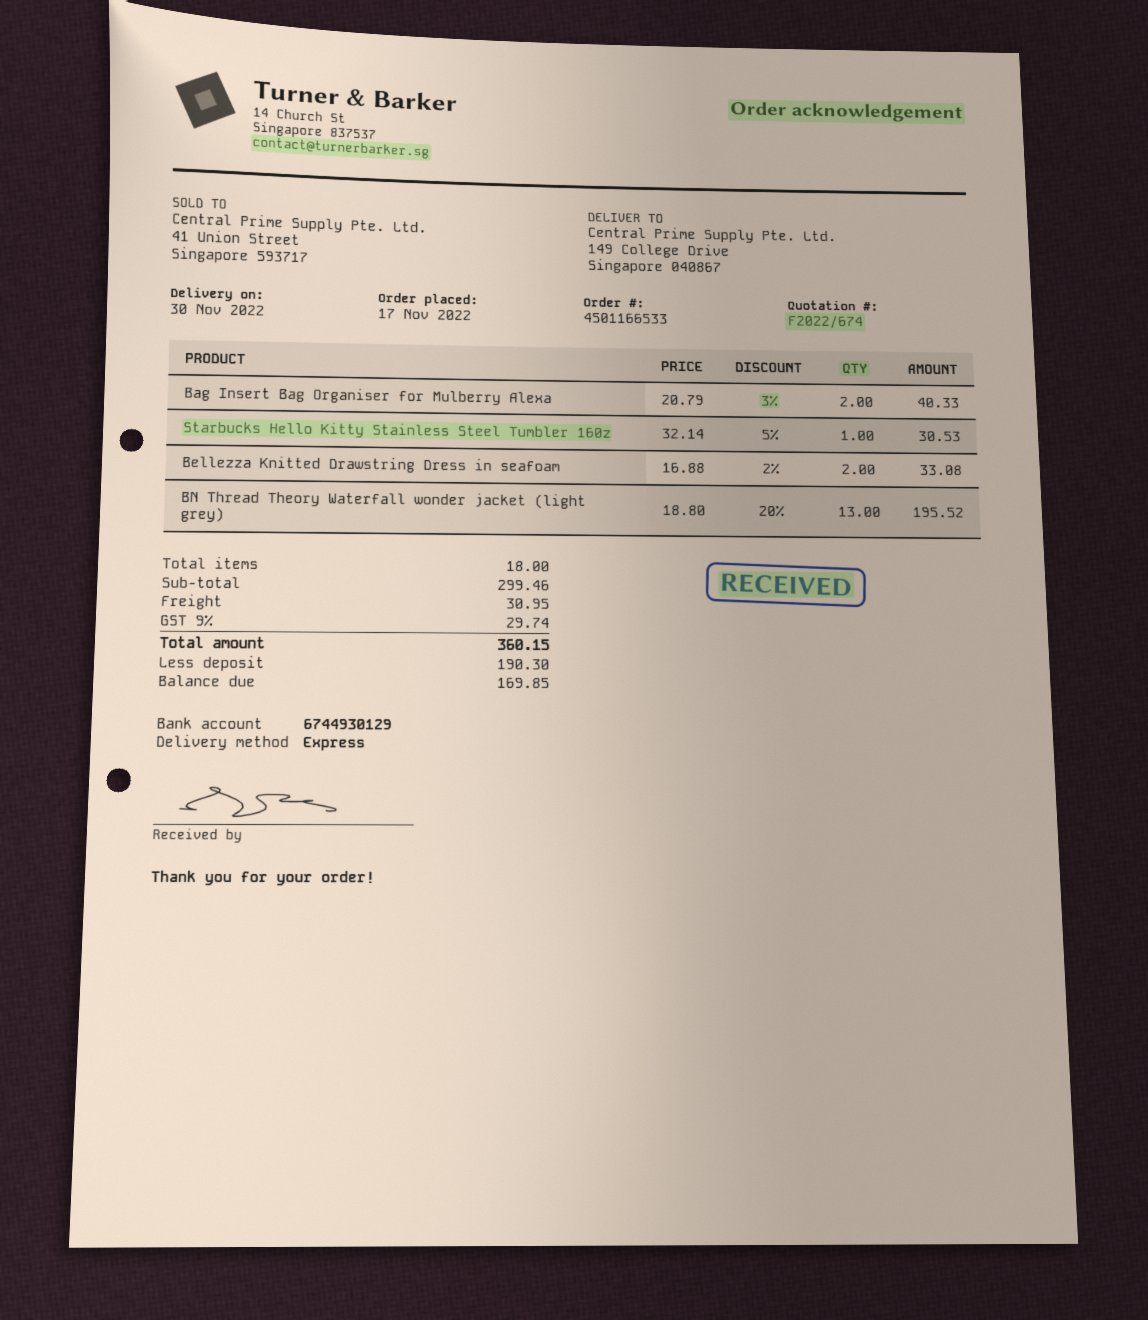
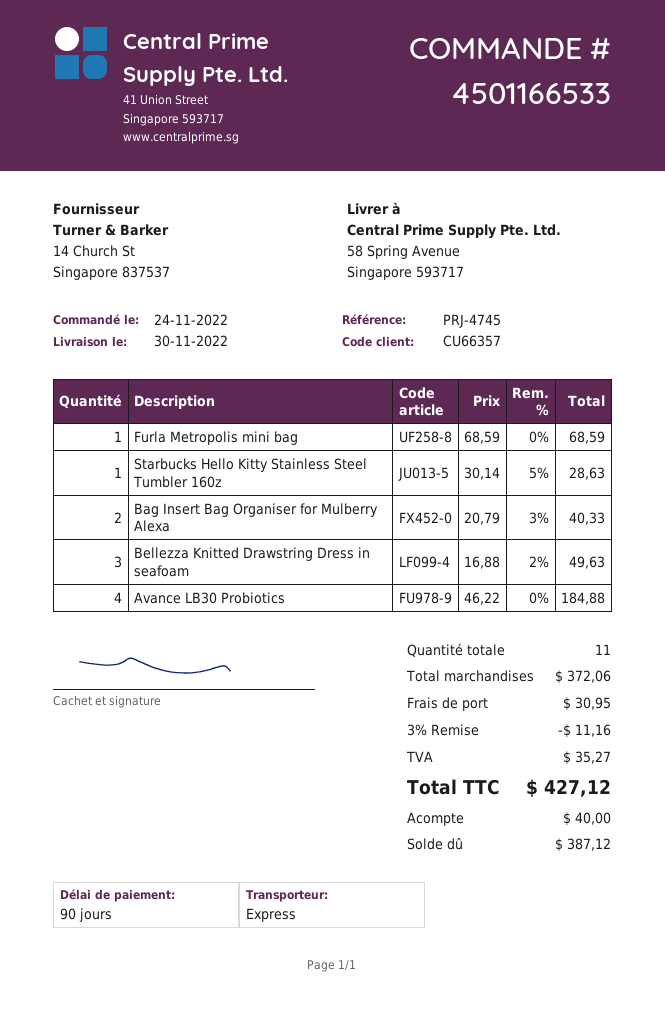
order date: 2022-11-17 -> 2022-11-24
ship to: 149 College Drive, Singapore 040867 -> 58 Spring Avenue, Singapore 593717
Starbucks Hello Kitty Stainless Steel Tumbler 160z: 1 x 32.14 - 5% = 30.53 -> 1 x 30.14 - 5% = 28.63
Bellezza Knitted Drawstring Dress in seafoam: 2 x 16.88 - 2% = 33.08 -> 3 x 16.88 - 2% = 49.63
BN Thread Theory Waterfall wonder jacket (light grey): 13 x 18.80 - 20% = 195.52 -> none
Furla Metropolis mini bag: none -> 1 x 68.59 = 68.59
Avance LB30 Probiotics: none -> 4 x 46.22 = 184.88
total quantity: 18 -> 11
subtotal: 299.46 -> 372.06
discount: none -> 3% = 11.16
tax: 29.74 -> 35.27
total: 360.15 -> 427.12
deposit: 190.30 -> 40.00
balance: 169.85 -> 387.12

